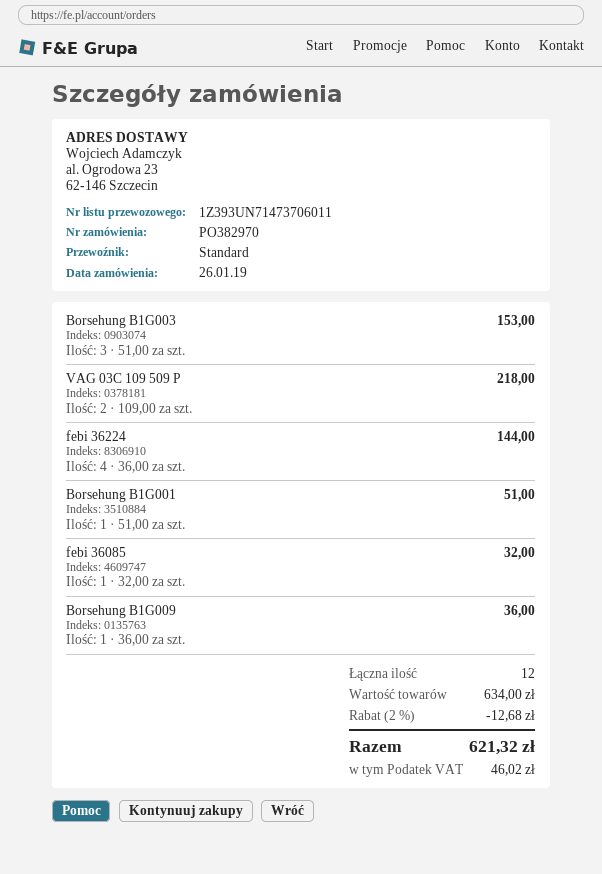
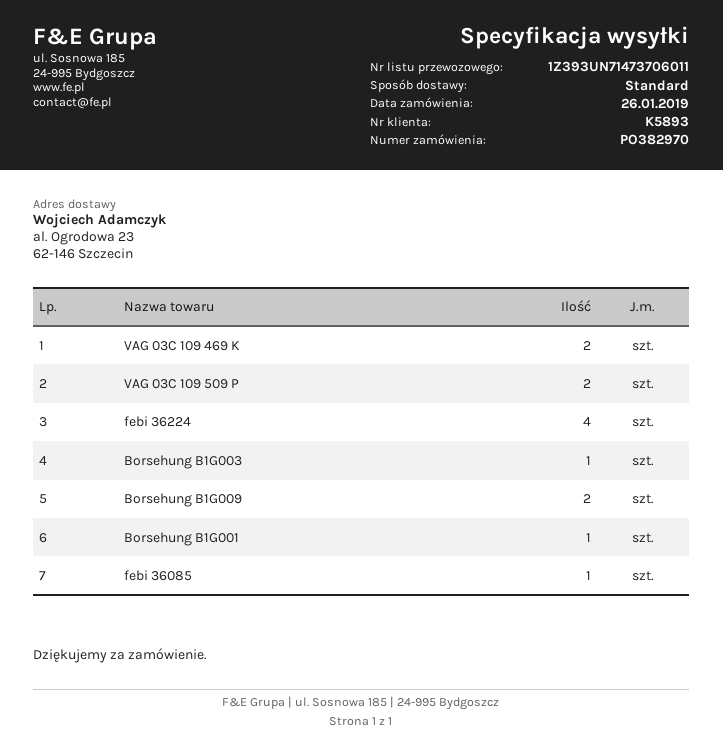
Borsehung B1G003: 3 -> 1
Borsehung B1G009: 1 -> 2
VAG 03C 109 469 K: none -> 2

